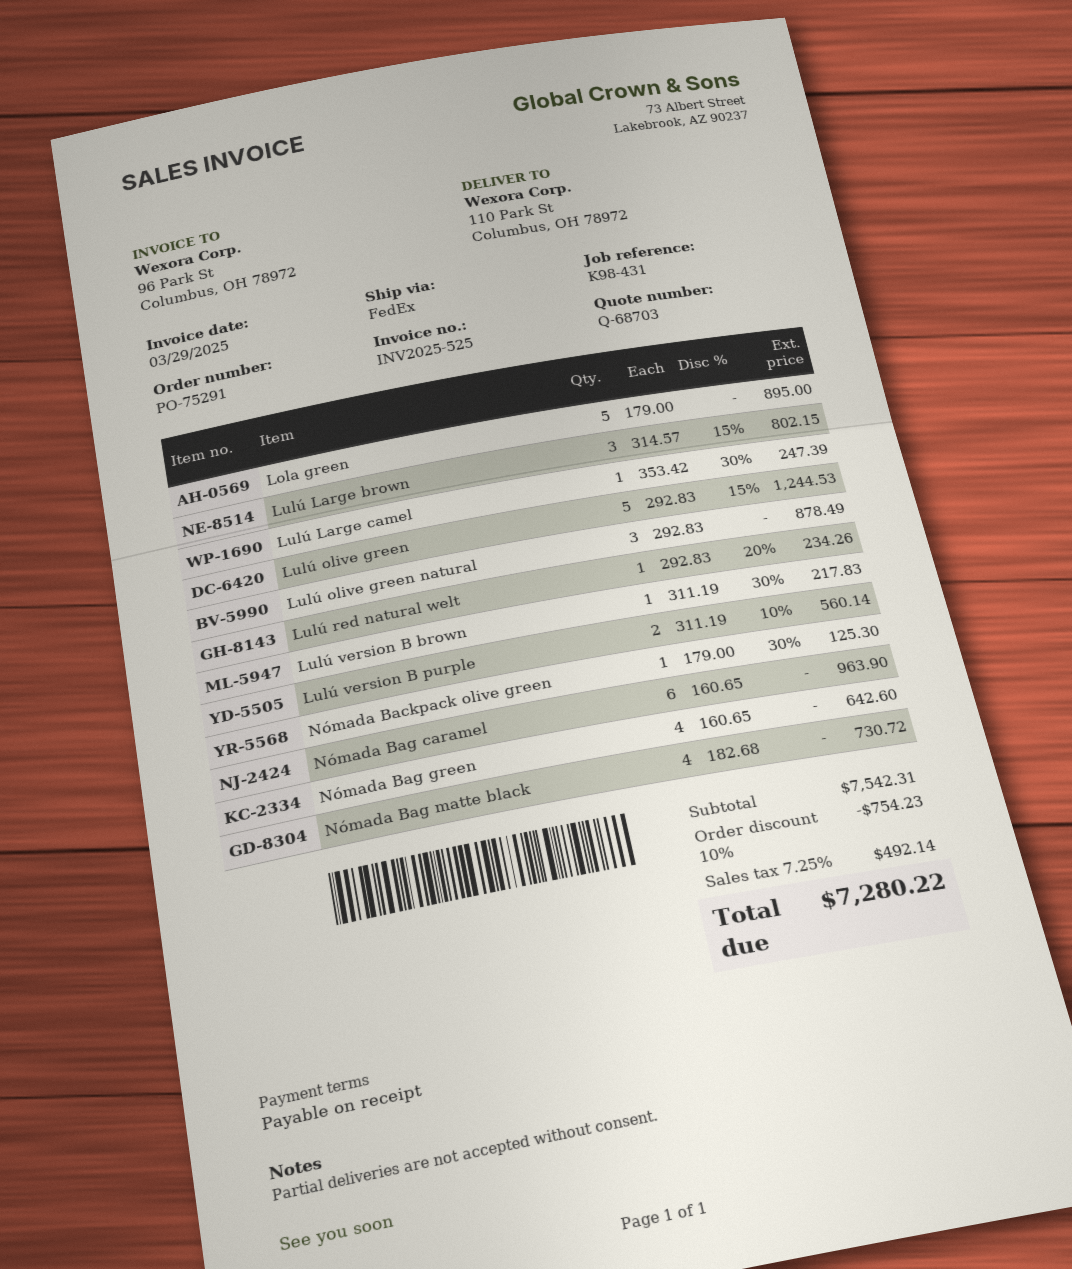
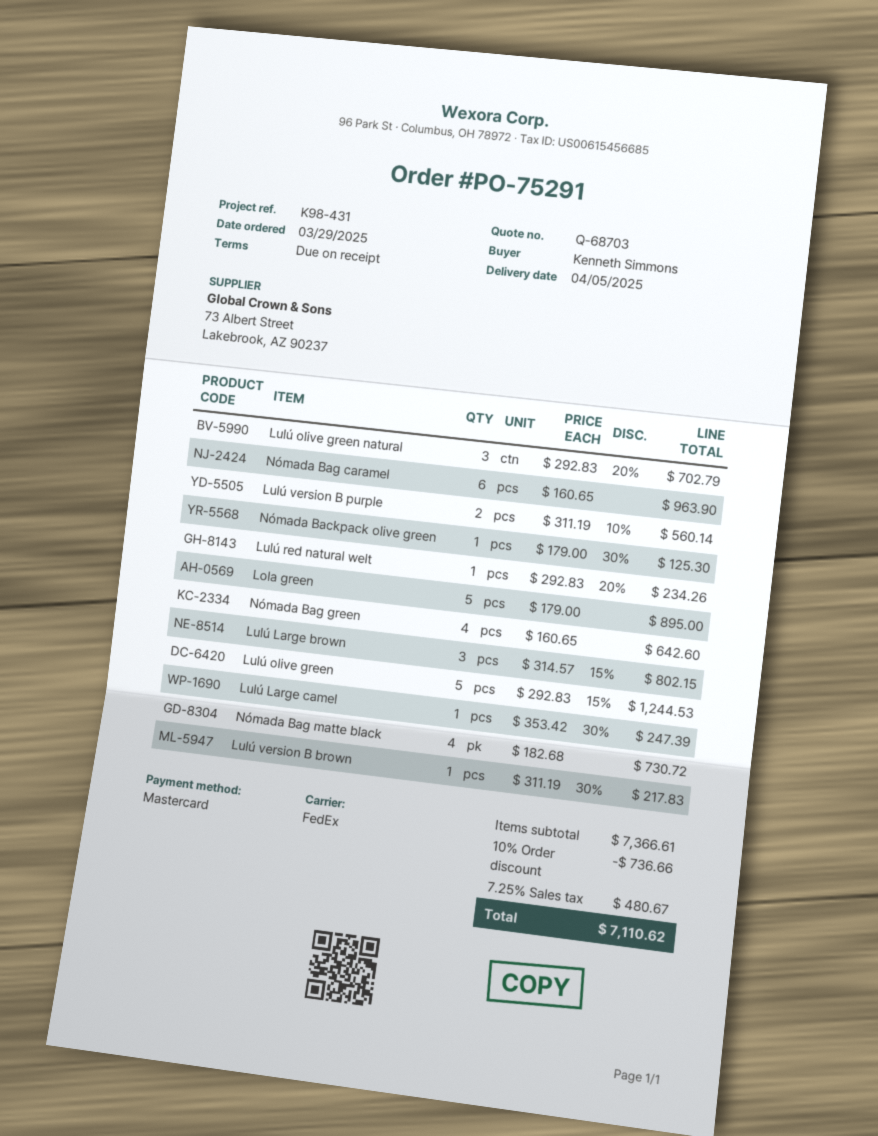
Lulú olive green natural: 3 x 292.83 = 878.49 -> 3 x 292.83 - 20% = 702.79
subtotal: 7542.31 -> 7366.61
discount: 10% = 754.23 -> 10% = 736.66
tax: 7.25% = 492.14 -> 7.25% = 480.67
total: 7280.22 -> 7110.62

